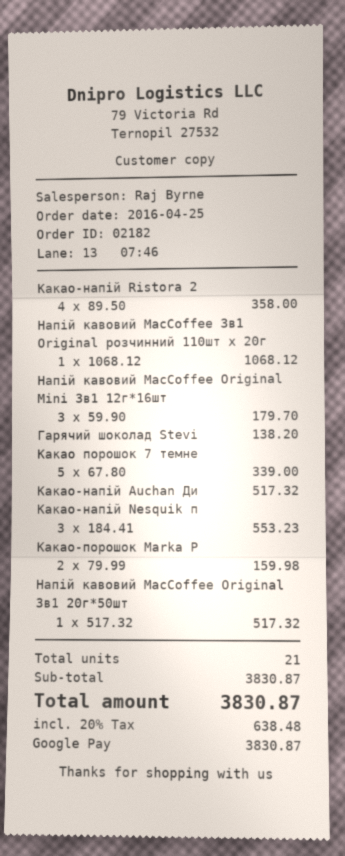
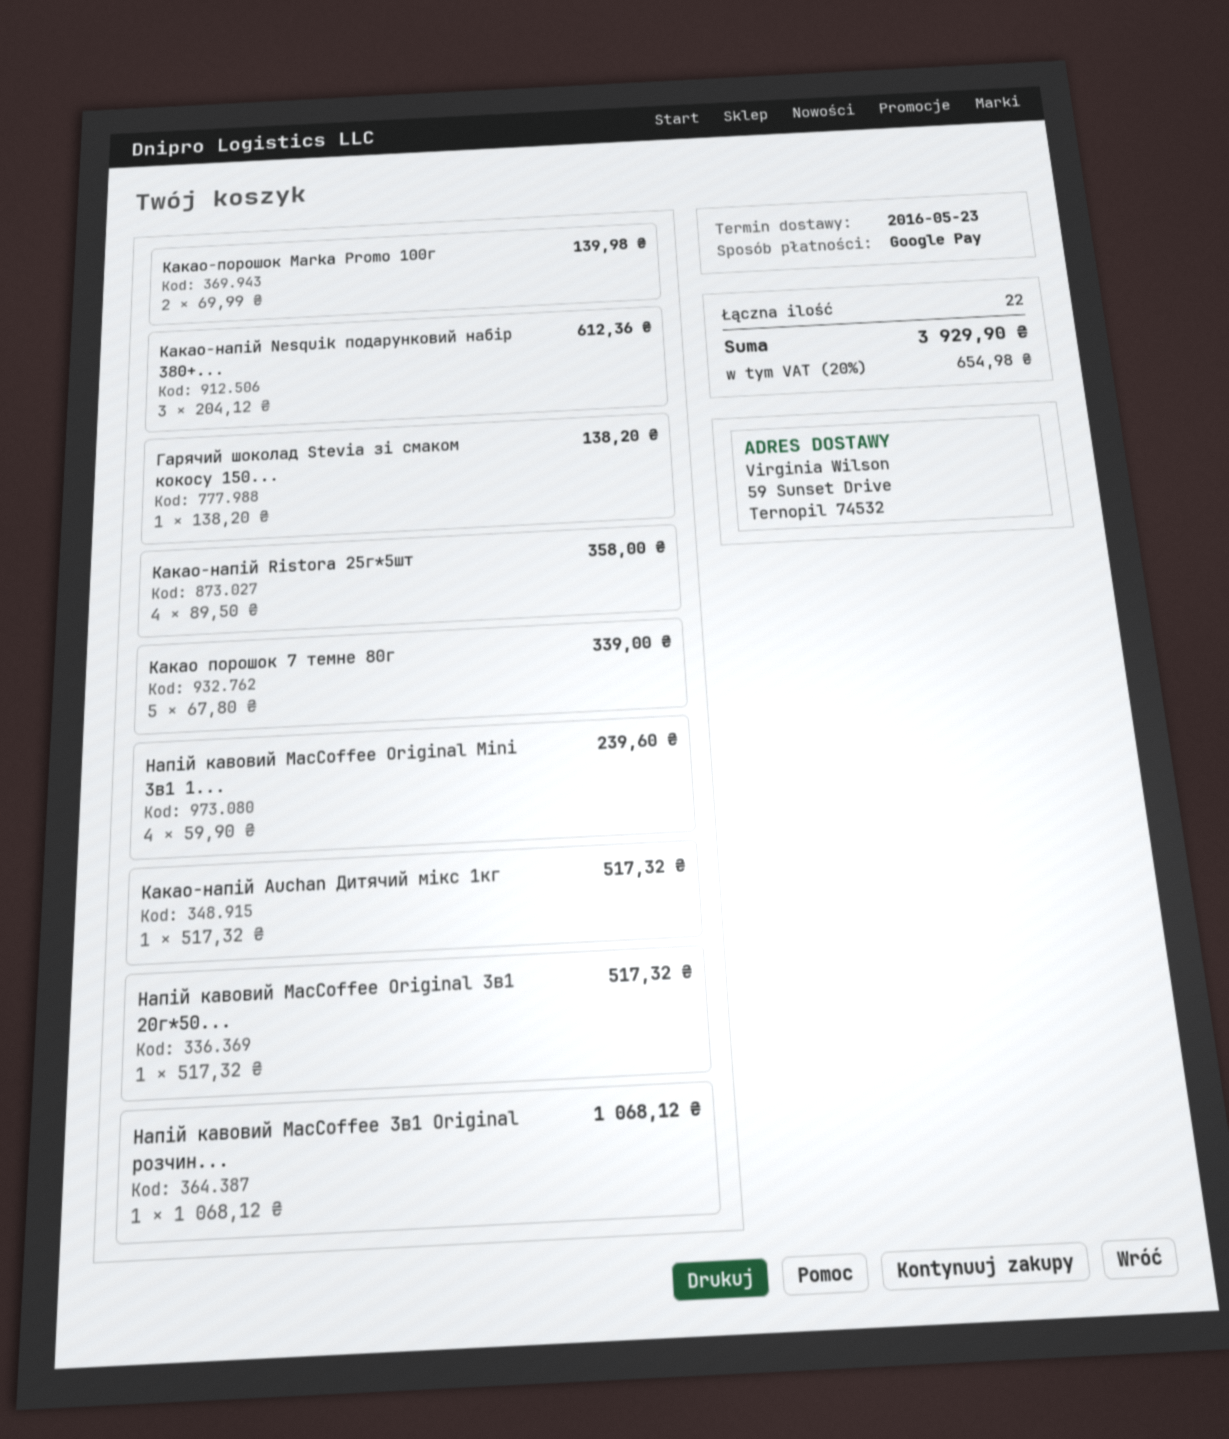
Напій кавовий MacCoffee Original Mini 3в1 12г*16шт: 3 x 59.90 = 179.70 -> 4 x 59.90 = 239.60
Какао-напій Nesquik п: 3 x 184.41 = 553.23 -> 3 x 204.12 = 612.36
Какао-порошок Marka P: 2 x 79.99 = 159.98 -> 2 x 69.99 = 139.98
total quantity: 21 -> 22
tax: 20% = 638.48 -> 20% = 654.98
total: 3830.87 -> 3929.90

